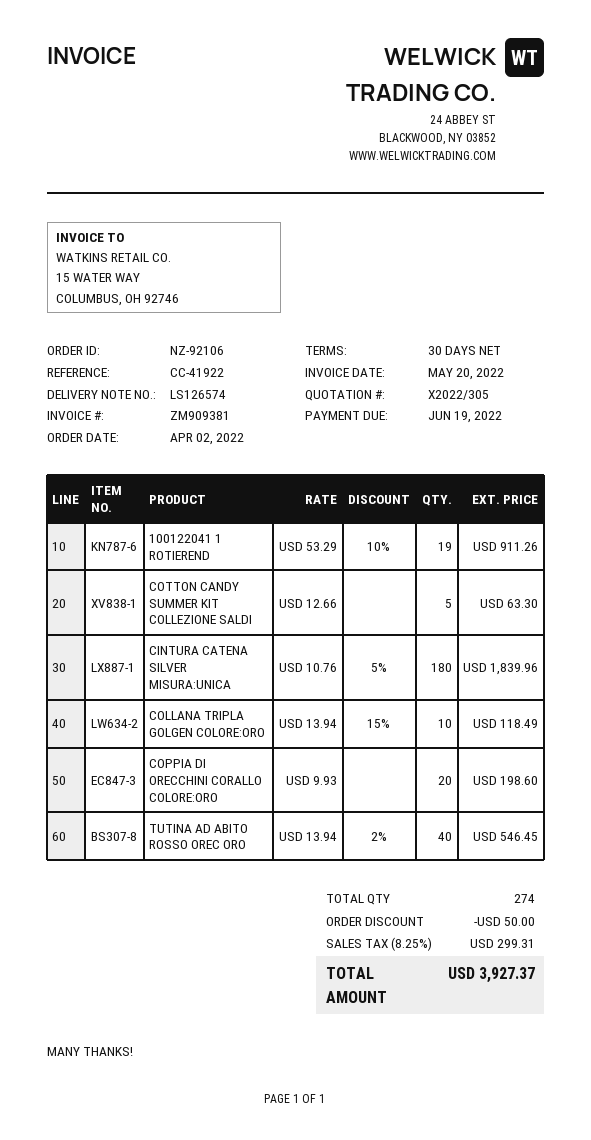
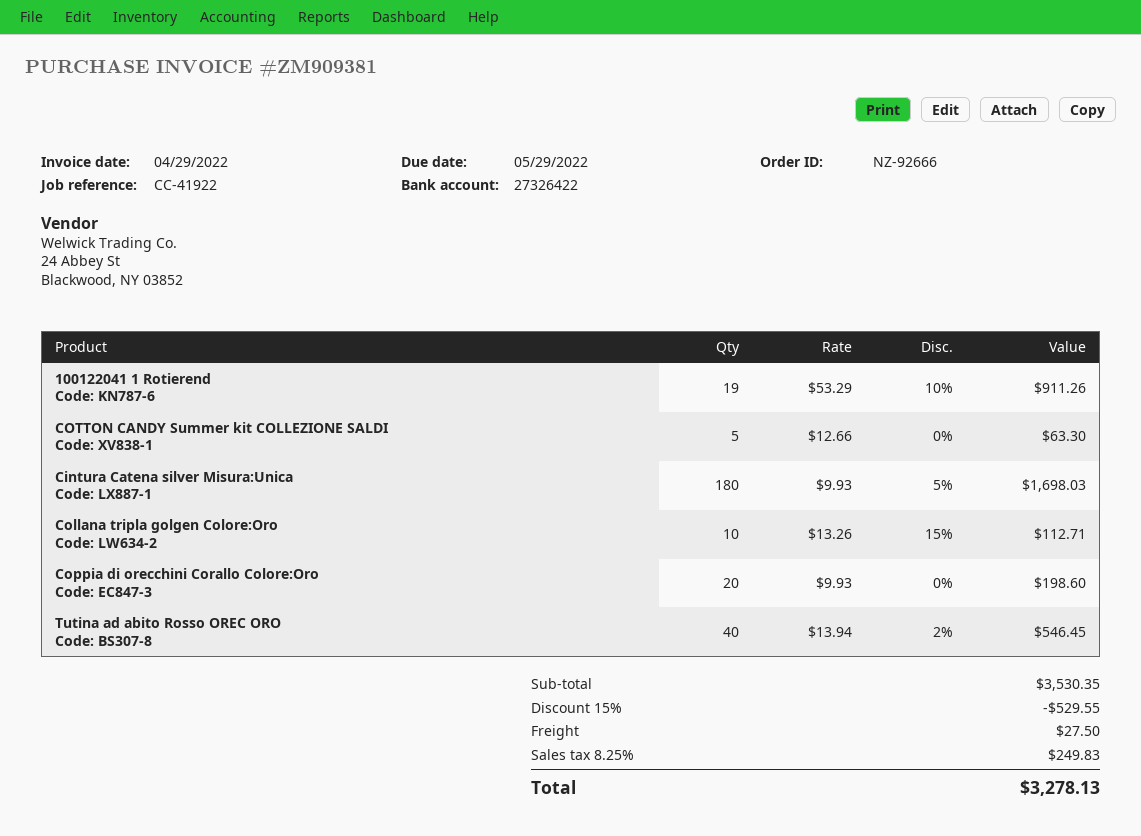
order number: NZ-92106 -> NZ-92666
invoice date: 2022-05-20 -> 2022-04-29
due date: 2022-06-19 -> 2022-05-29
CINTURA CATENA SILVER MISURA:UNICA: 180 x 10.76 - 5% = 1839.96 -> 180 x 9.93 - 5% = 1698.03
COLLANA TRIPLA GOLGEN COLORE:ORO: 10 x 13.94 - 15% = 118.49 -> 10 x 13.26 - 15% = 112.71
discount: 50.00 -> 529.55
shipping: none -> 27.50
tax: 8.25% = 299.31 -> 8.25% = 249.83
total: 3927.37 -> 3278.13

